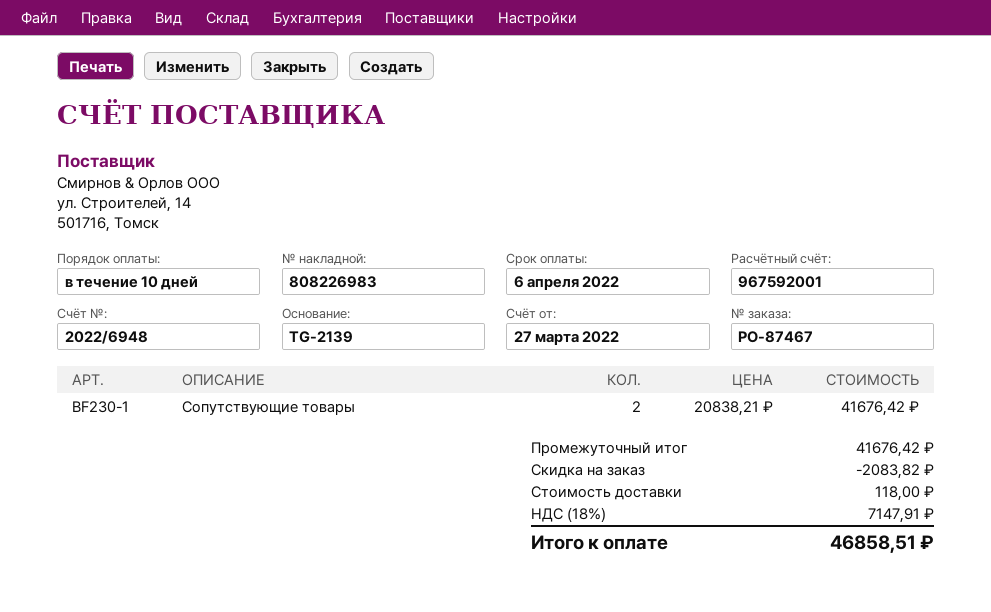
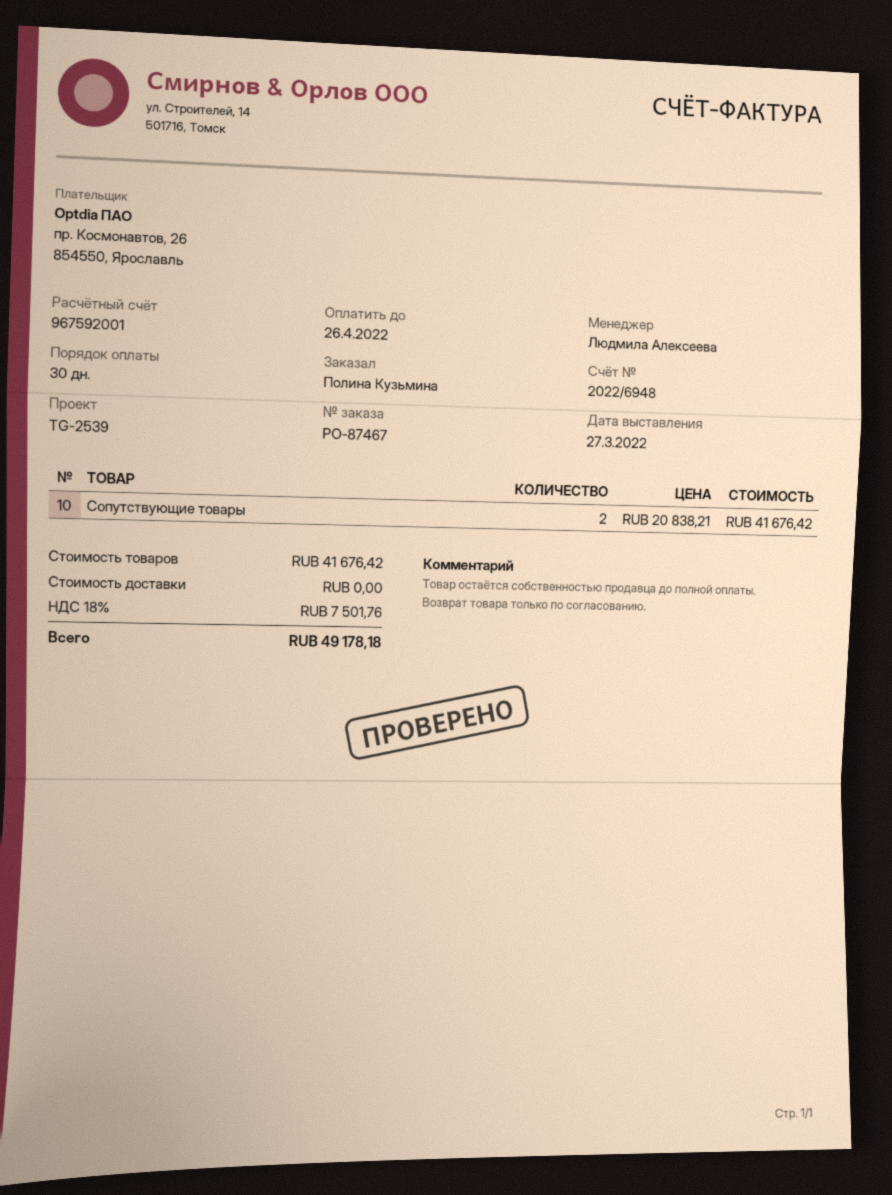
payment terms: 10 days -> 30 days
due date: 2022-04-06 -> 2022-04-26
reference: TG-2139 -> TG-2539
discount: 2083.82 -> none
shipping: 118.00 -> 0.00
tax: 18% = 7147.91 -> 18% = 7501.76
total: 46858.51 -> 49178.18

